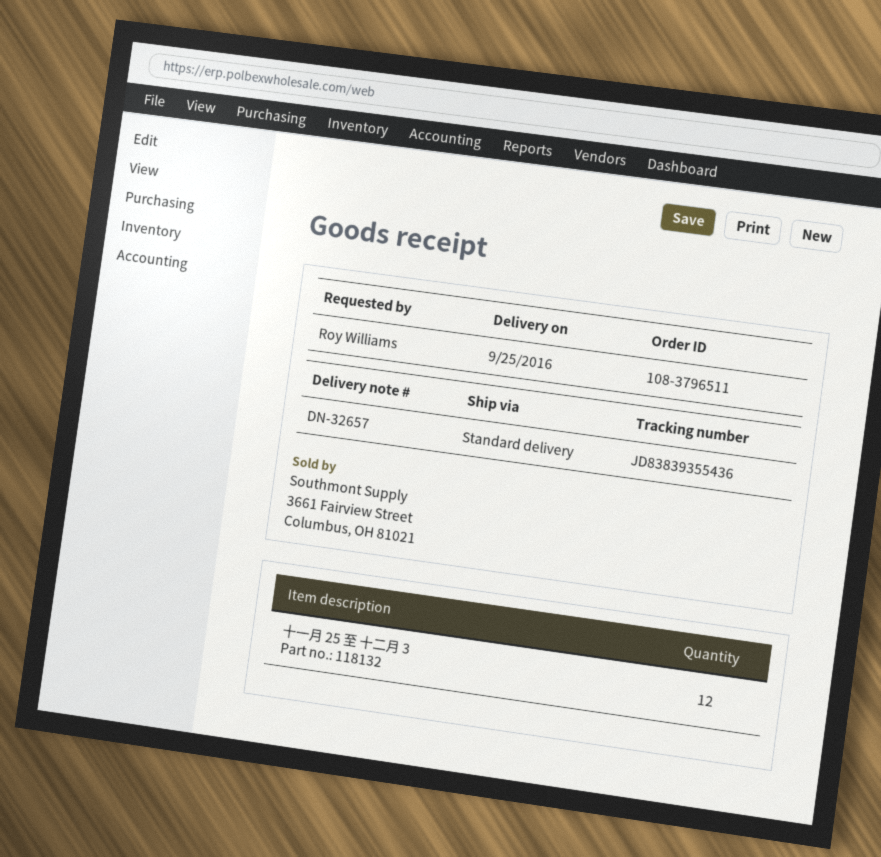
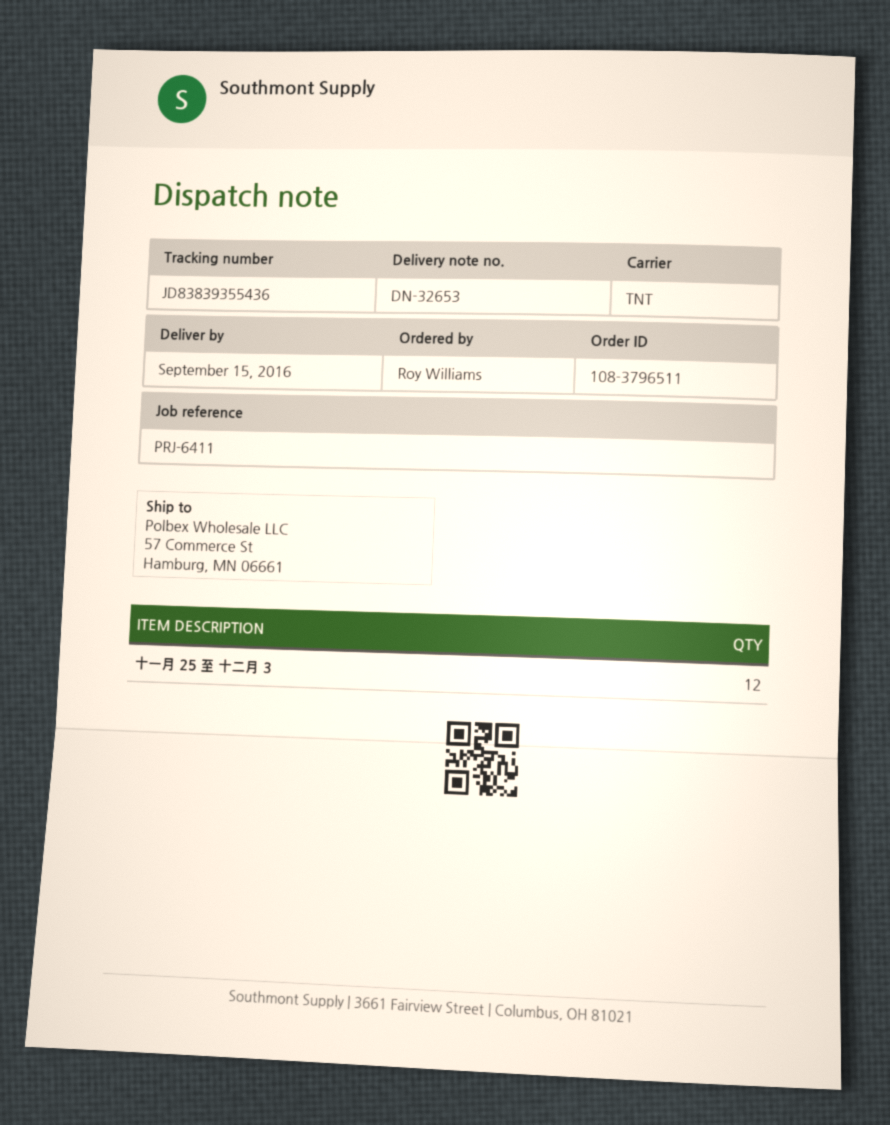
delivery note number: DN-32657 -> DN-32653
delivery date: 2016-09-25 -> 2016-09-15
shipping method: standard -> TNT

